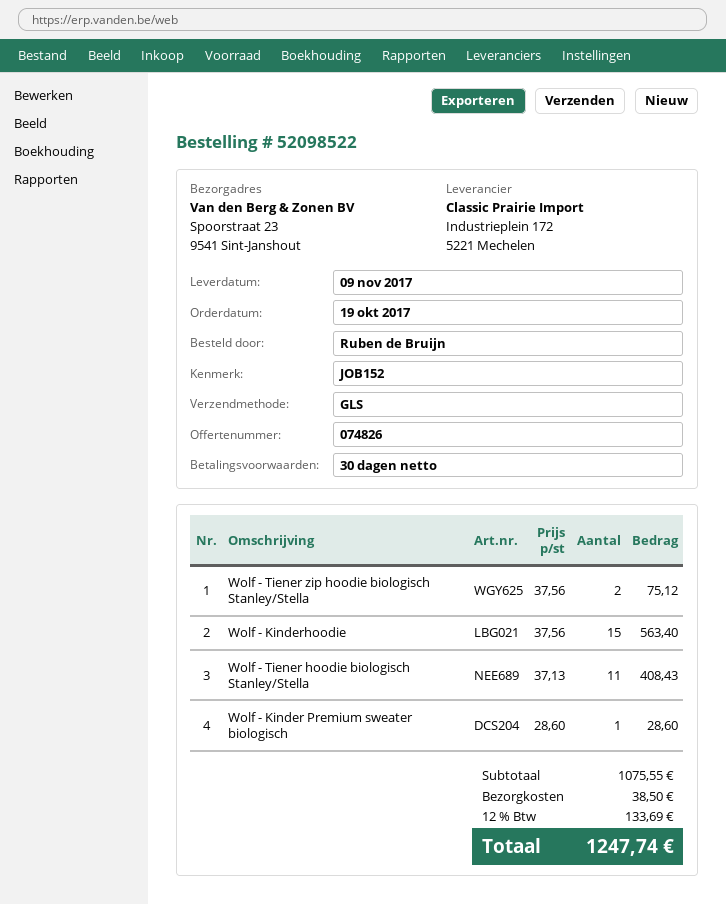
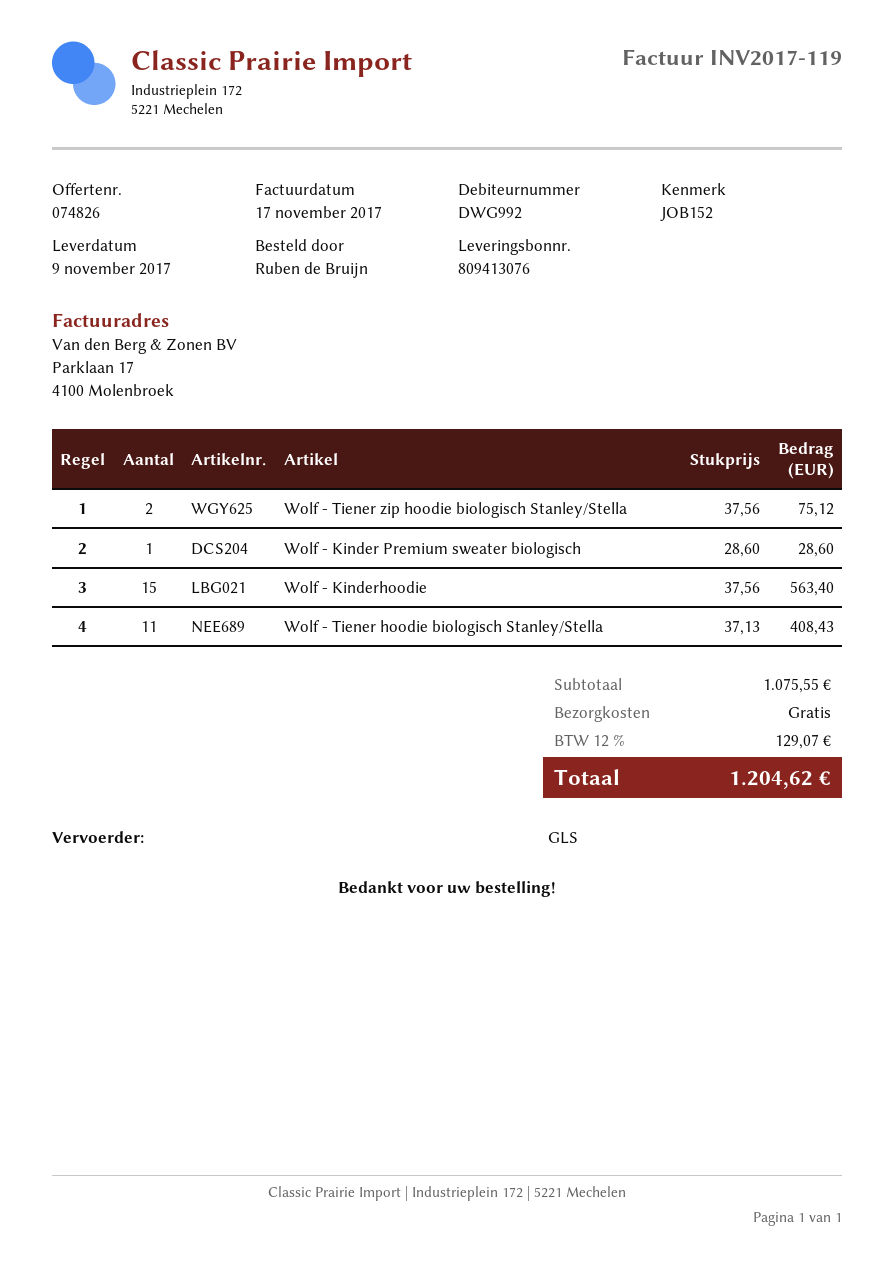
shipping: 38.50 -> 0.00
tax: 12% = 133.69 -> 12% = 129.07
total: 1247.74 -> 1204.62

